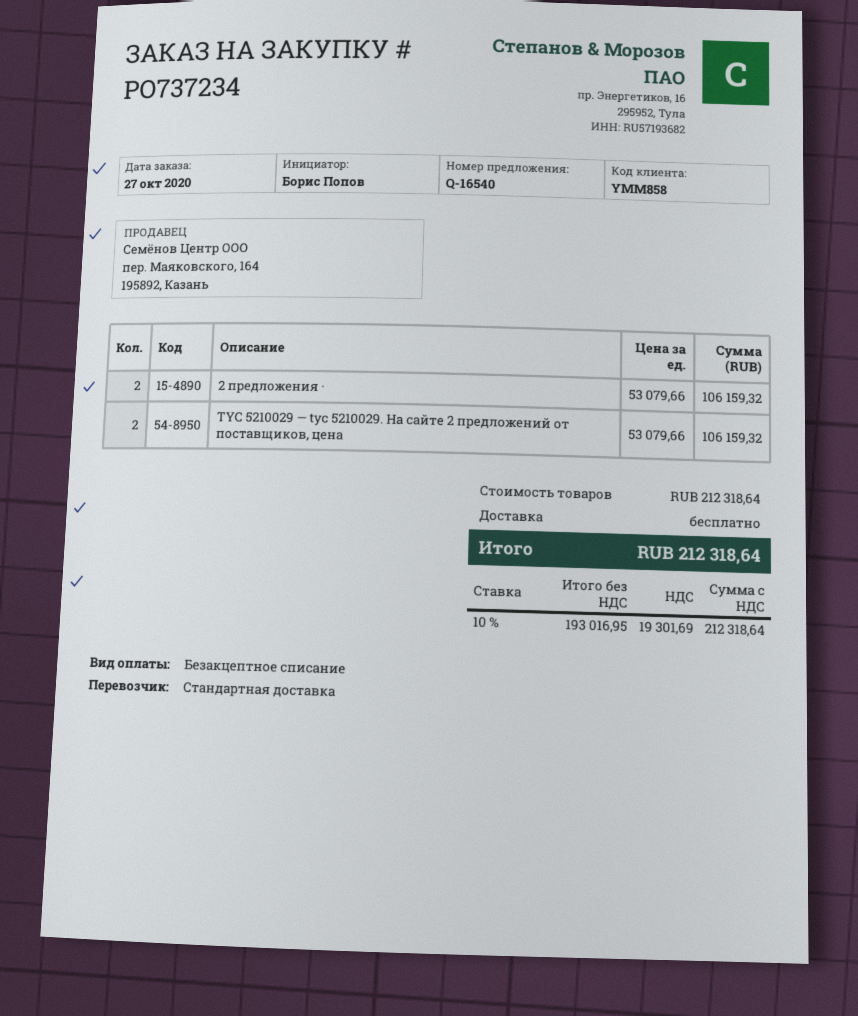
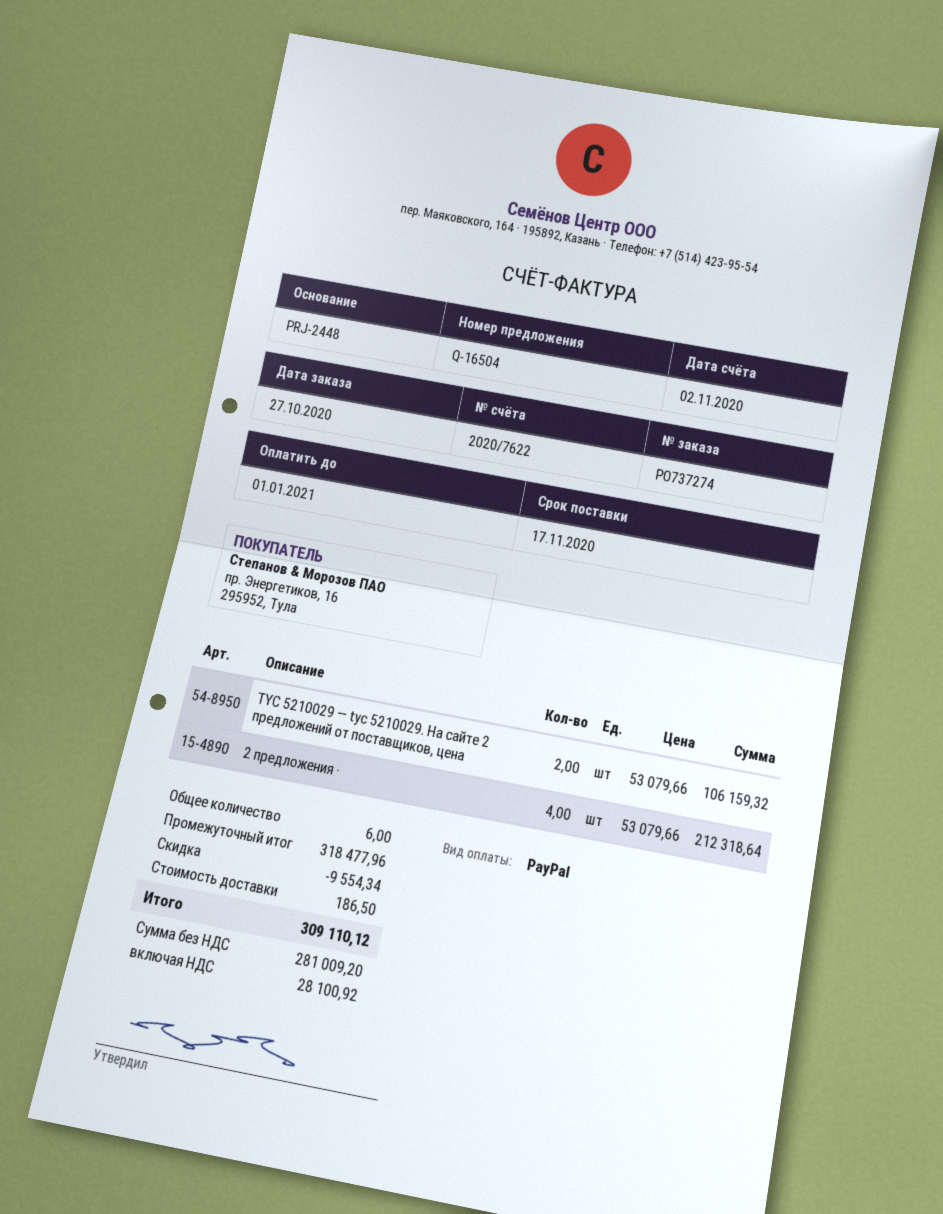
quote number: Q-16540 -> Q-16504
order number: PO737234 -> PO737274
payment method: direct debit -> PayPal
2 предложения ·: 2 x 53079.66 = 106159.32 -> 4 x 53079.66 = 212318.64
subtotal: 212318.64 -> 318477.96
discount: none -> 9554.34
shipping: 0.00 -> 186.50
net: 193016.95 -> 281009.20
tax: 19301.69 -> 28100.92
total: 212318.64 -> 309110.12

